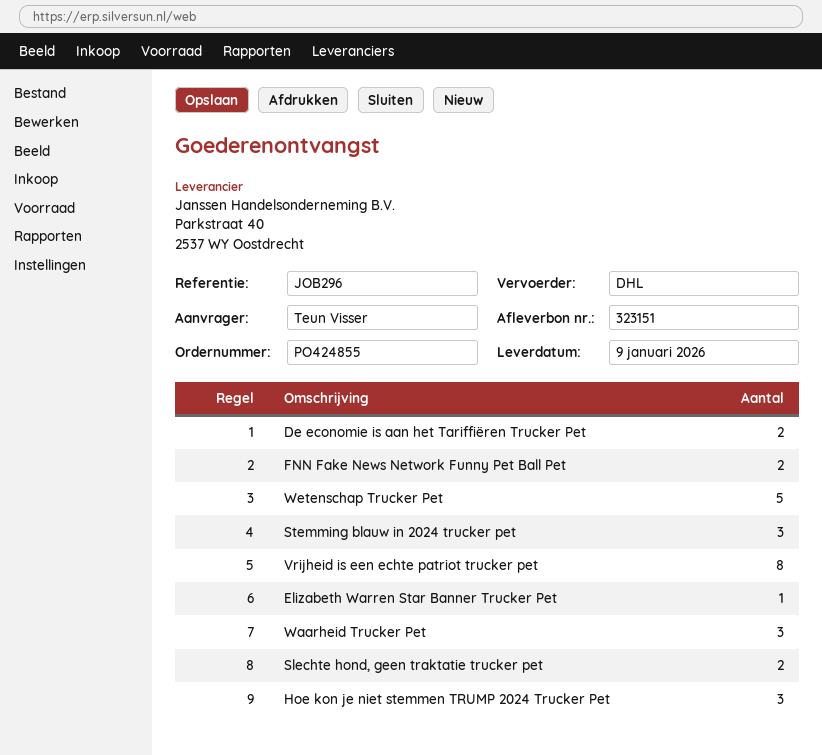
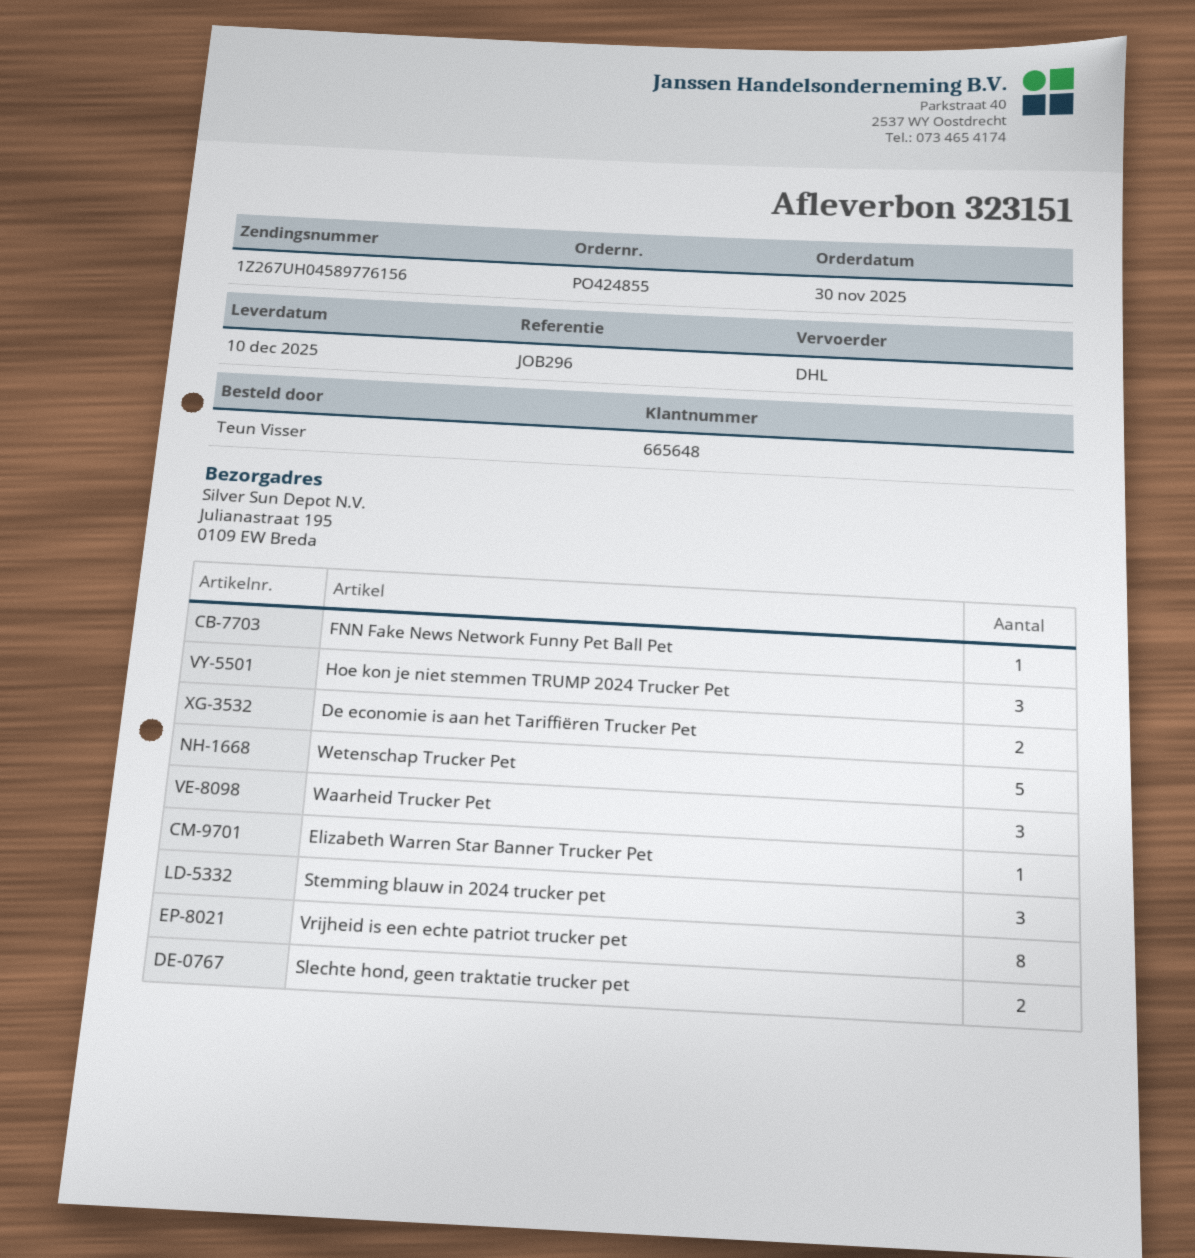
delivery date: 2026-01-09 -> 2025-12-10
FNN Fake News Network Funny Pet Ball Pet: 2 -> 1

